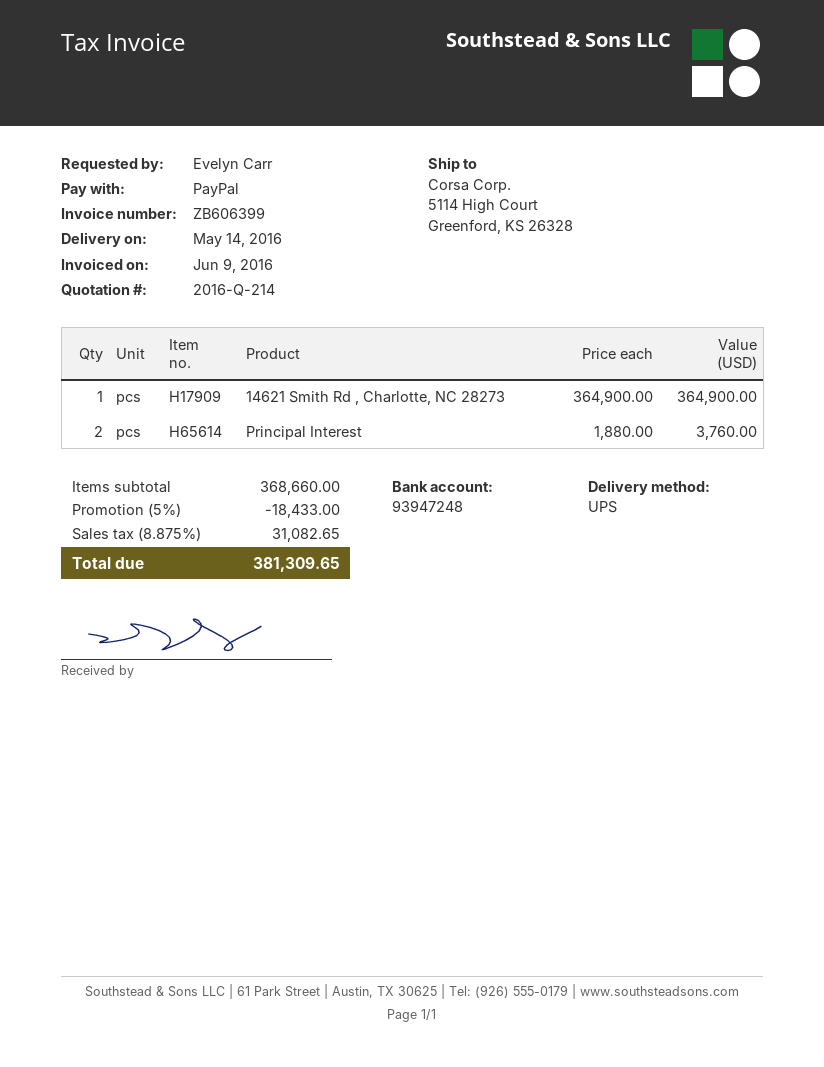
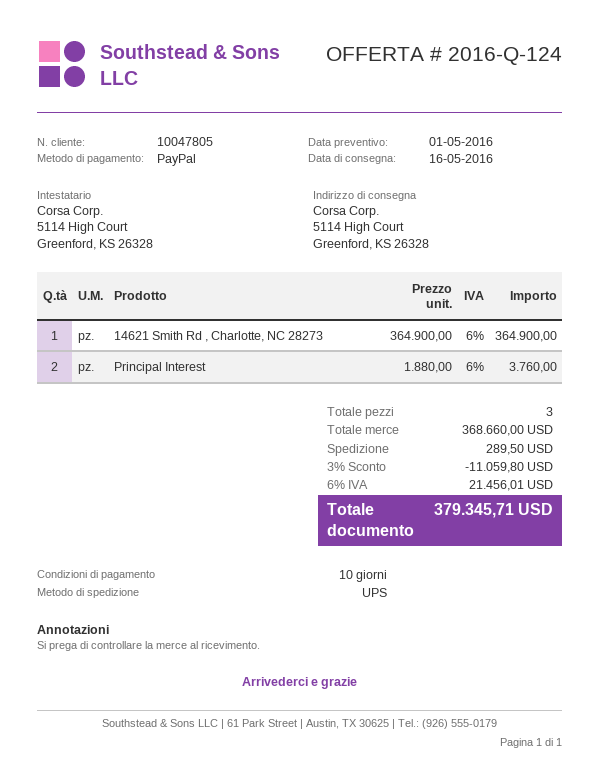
quote number: 2016-Q-214 -> 2016-Q-124
delivery date: 2016-05-14 -> 2016-05-16
discount: 5% = 18433.00 -> 3% = 11059.80
shipping: none -> 289.50
tax: 8.875% = 31082.65 -> 6% = 21456.01
total: 381309.65 -> 379345.71

